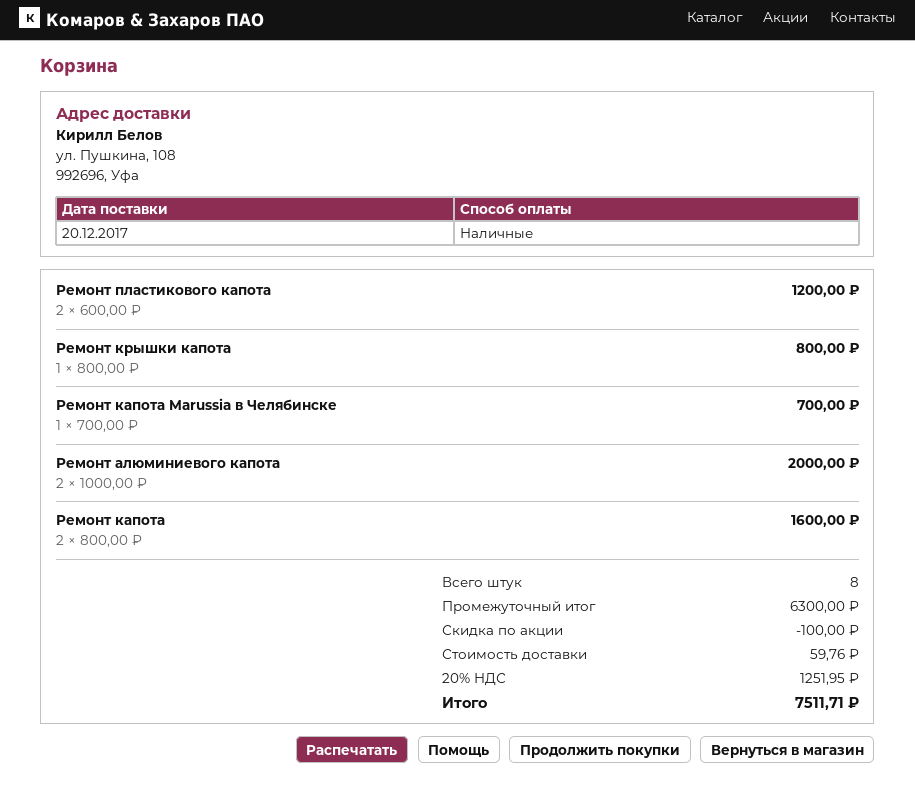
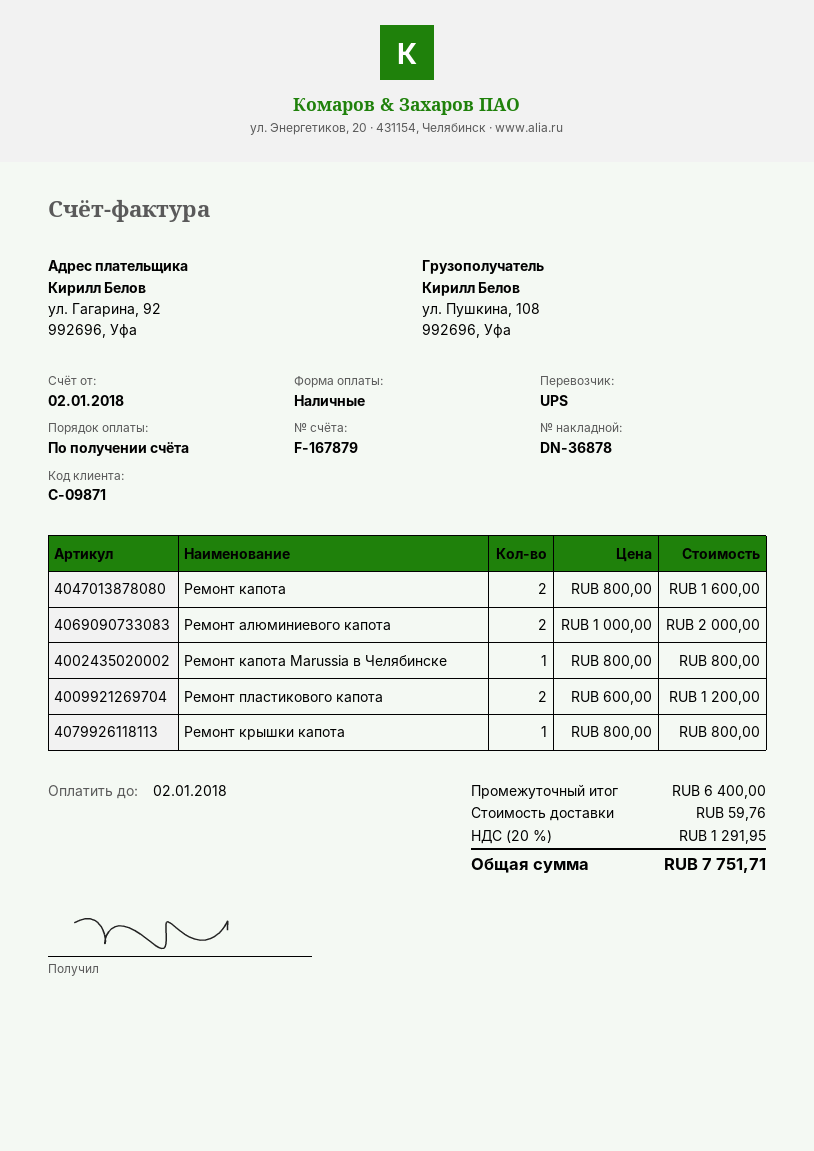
Ремонт капота Marussia в Челябинске: 1 x 700.00 = 700.00 -> 1 x 800.00 = 800.00
subtotal: 6300.00 -> 6400.00
discount: 100.00 -> none
tax: 20% = 1251.95 -> 20% = 1291.95
total: 7511.71 -> 7751.71

